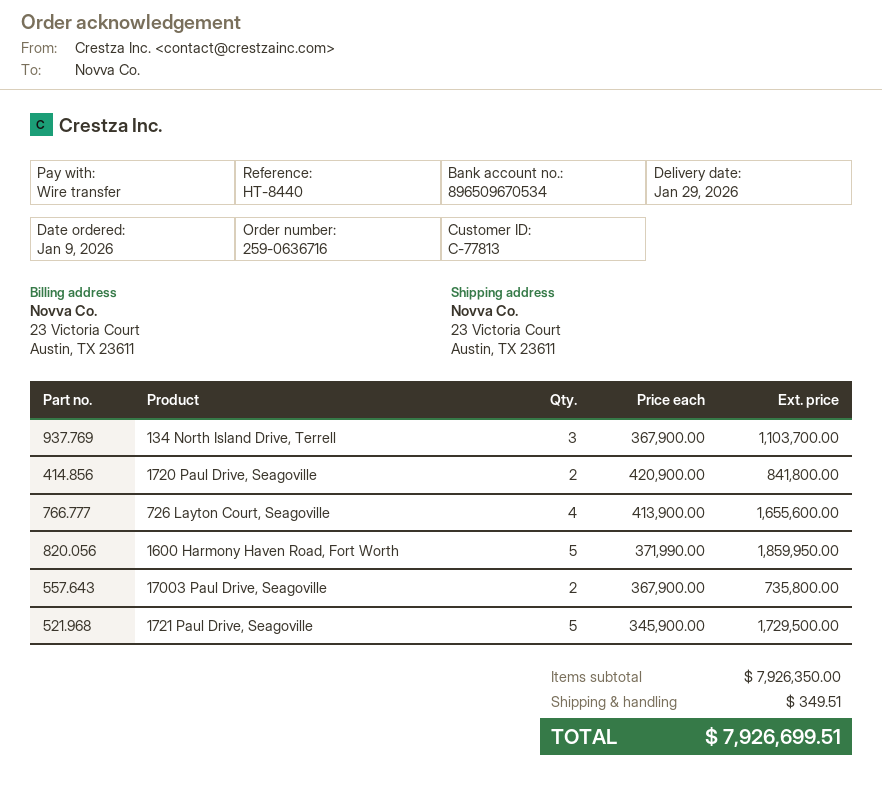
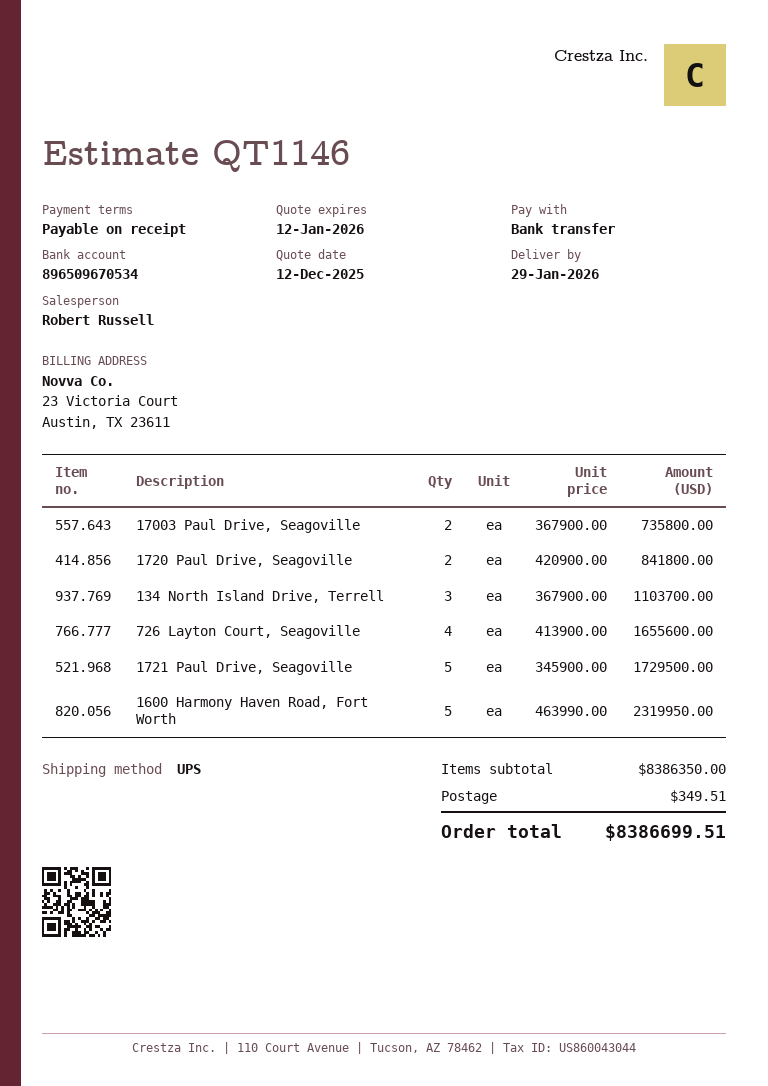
1600 Harmony Haven Road, Fort Worth: 5 x 371990.00 = 1859950.00 -> 5 x 463990.00 = 2319950.00
subtotal: 7926350.00 -> 8386350.00
total: 7926699.51 -> 8386699.51

